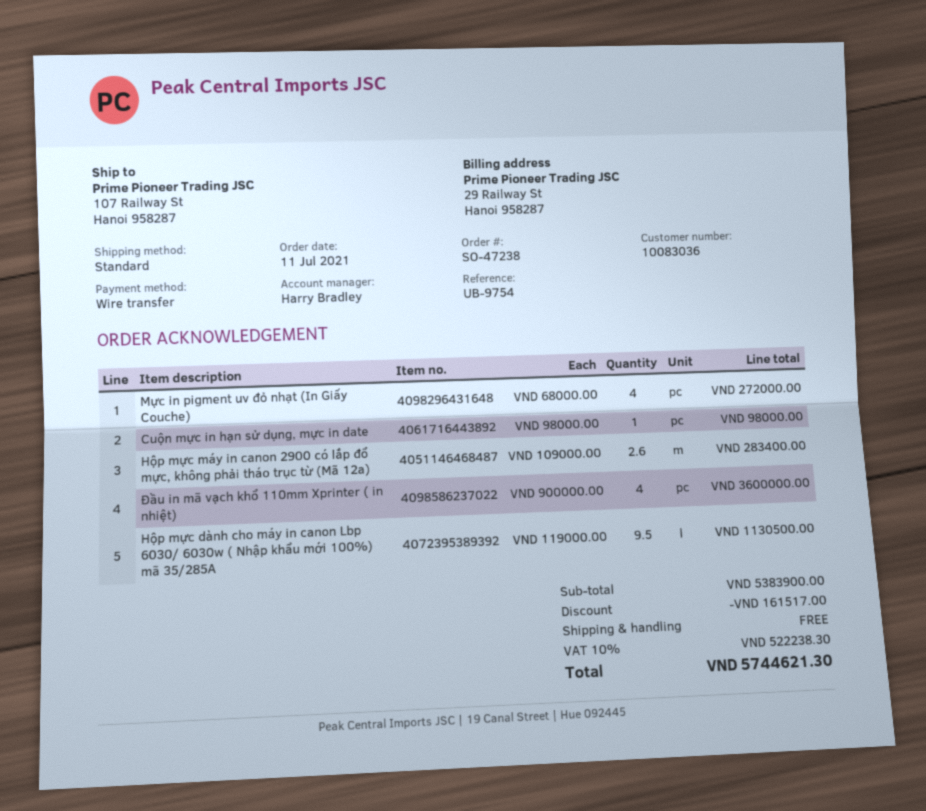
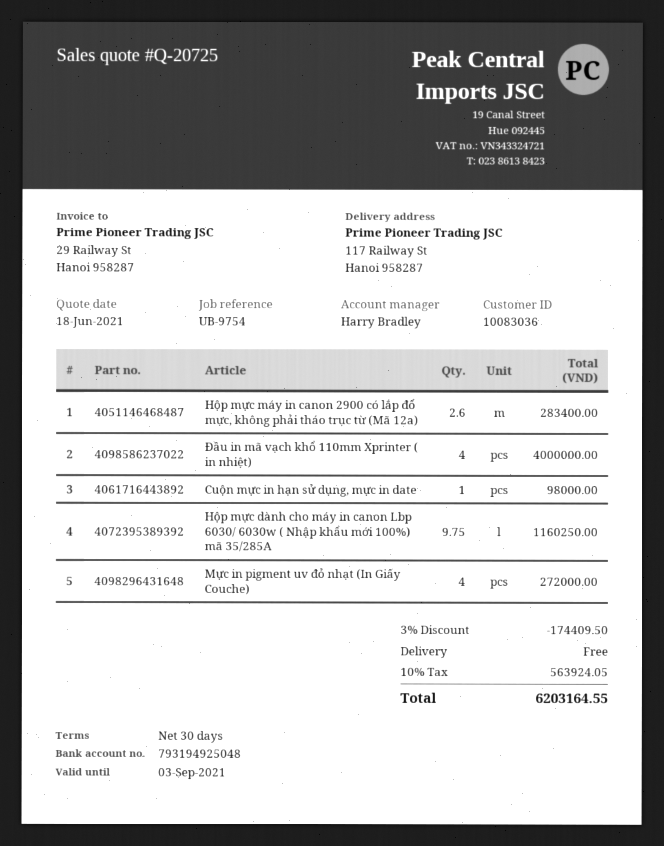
ship to: 107 Railway St, Hanoi 958287 -> 117 Railway St, Hanoi 958287
Đầu in mã vạch khổ 110mm Xprinter ( in nhiệt): 4 for 3600000.00 -> 4 for 4000000.00
Hộp mực dành cho máy in canon Lbp 6030/ 6030w ( Nhập khẩu mới 100%) mã 35/285A: 9.5 for 1130500.00 -> 9.75 for 1160250.00
discount: 161517.00 -> 174409.50
tax: 10% = 522238.30 -> 10% = 563924.05
total: 5744621.30 -> 6203164.55

